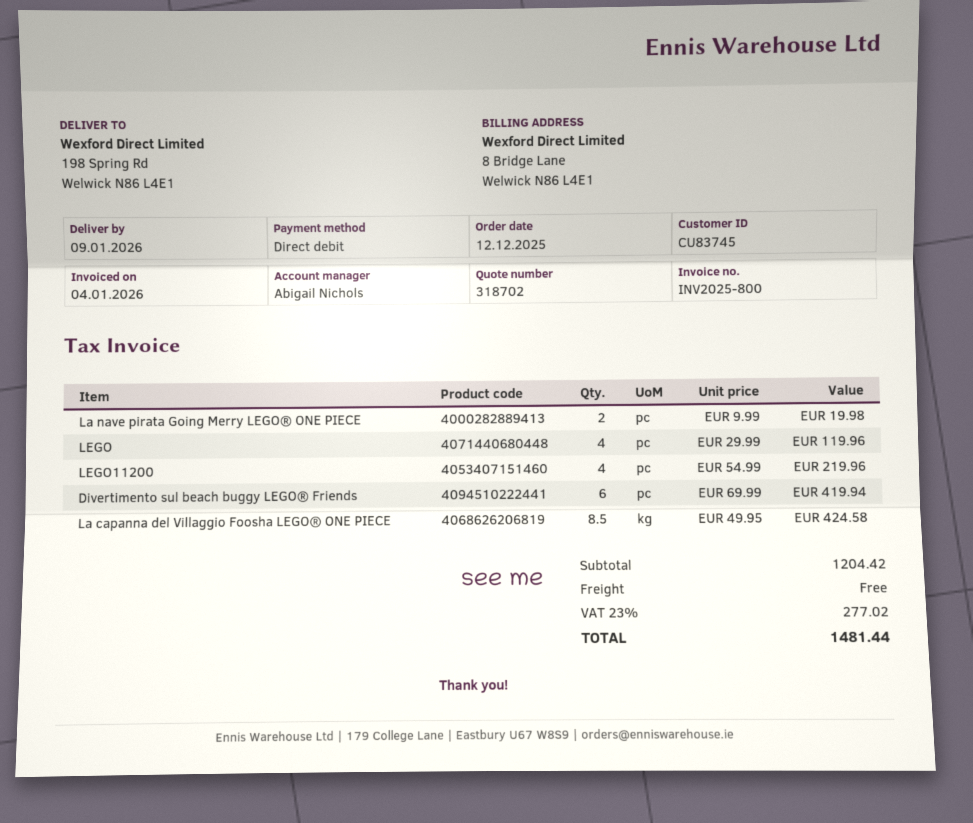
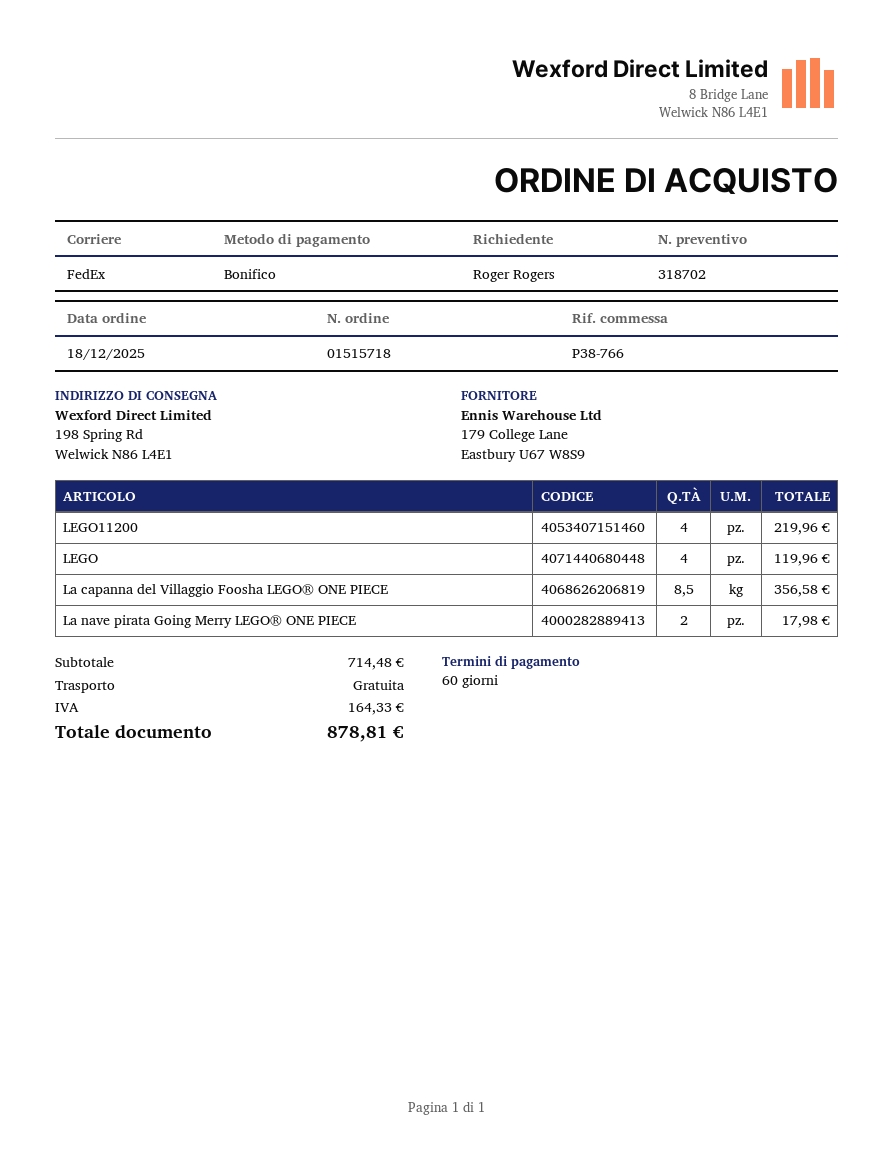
order date: 2025-12-12 -> 2025-12-18
payment method: direct debit -> bank transfer
La nave pirata Going Merry LEGO® ONE PIECE: 2 for 19.98 -> 2 for 17.98
Divertimento sul beach buggy LEGO® Friends: 6 for 419.94 -> none
La capanna del Villaggio Foosha LEGO® ONE PIECE: 8.5 for 424.58 -> 8.5 for 356.58
subtotal: 1204.42 -> 714.48
tax: 277.02 -> 164.33
total: 1481.44 -> 878.81

